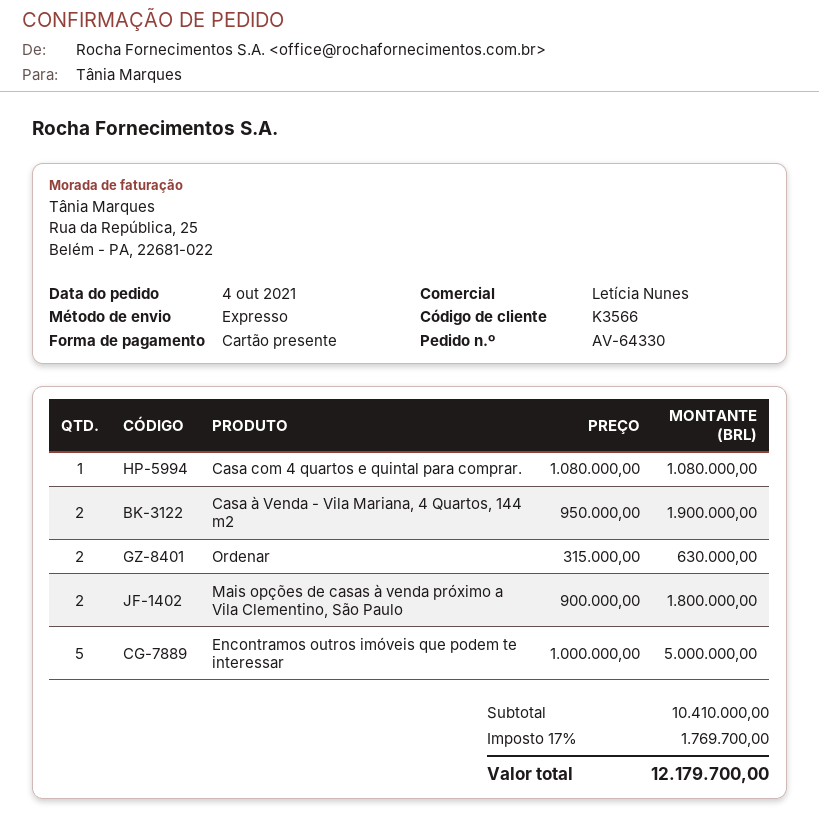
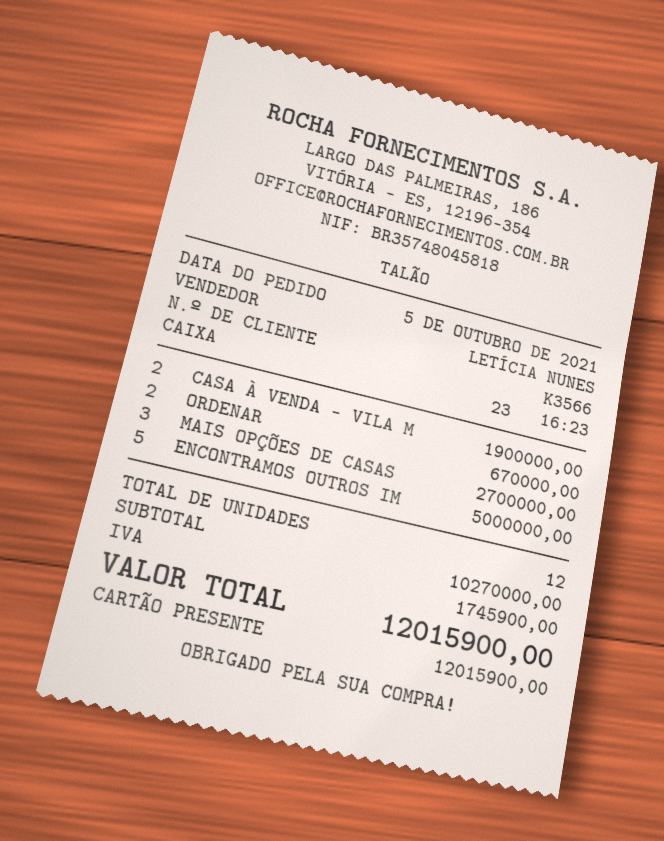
order date: 2021-10-04 -> 2021-10-05
Casa com 4 quartos e quintal para comprar.: 1 for 1080000.00 -> none
Ordenar: 2 for 630000.00 -> 2 for 670000.00
Mais opções de casas à venda próximo a Vila Clementino, São Paulo: 2 for 1800000.00 -> 3 for 2700000.00
subtotal: 10410000.00 -> 10270000.00
tax: 1769700.00 -> 1745900.00
total: 12179700.00 -> 12015900.00

